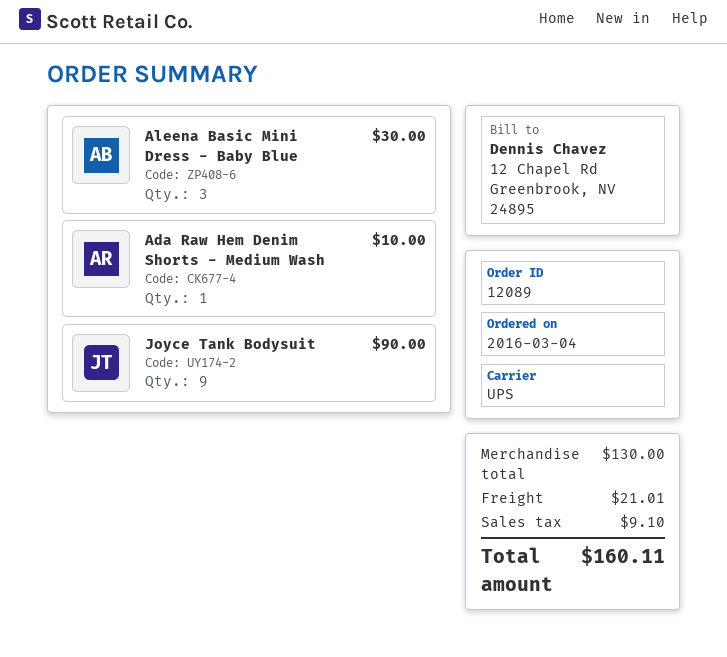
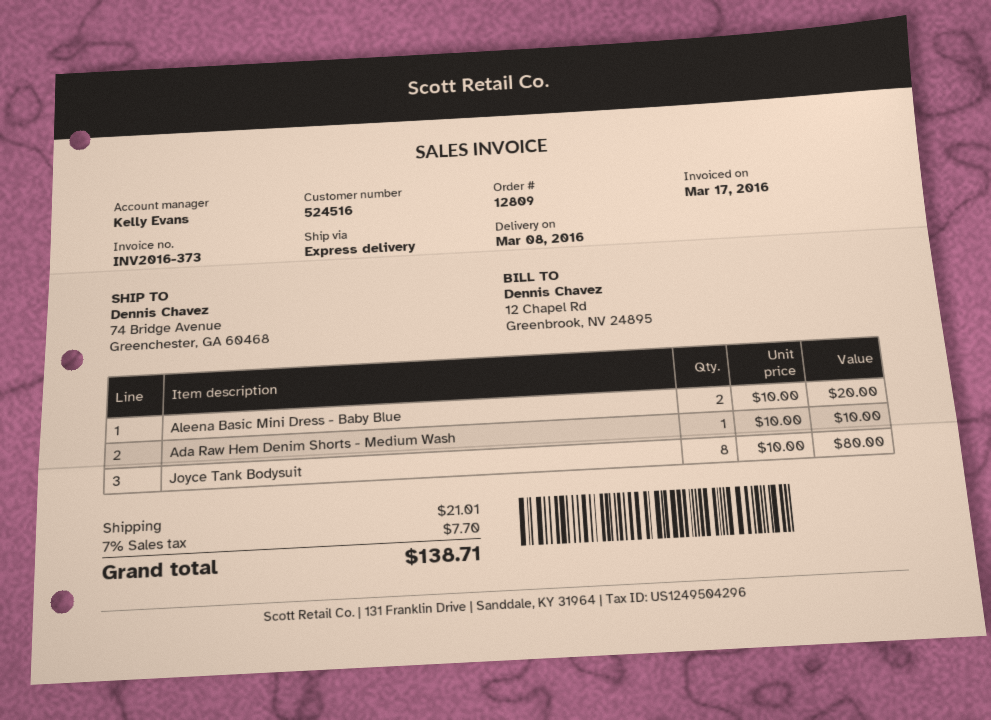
order number: 12089 -> 12809
shipping method: UPS -> express
Aleena Basic Mini Dress - Baby Blue: 3 for 30.00 -> 2 for 20.00
Joyce Tank Bodysuit: 9 for 90.00 -> 8 for 80.00
tax: 9.10 -> 7.70
total: 160.11 -> 138.71

